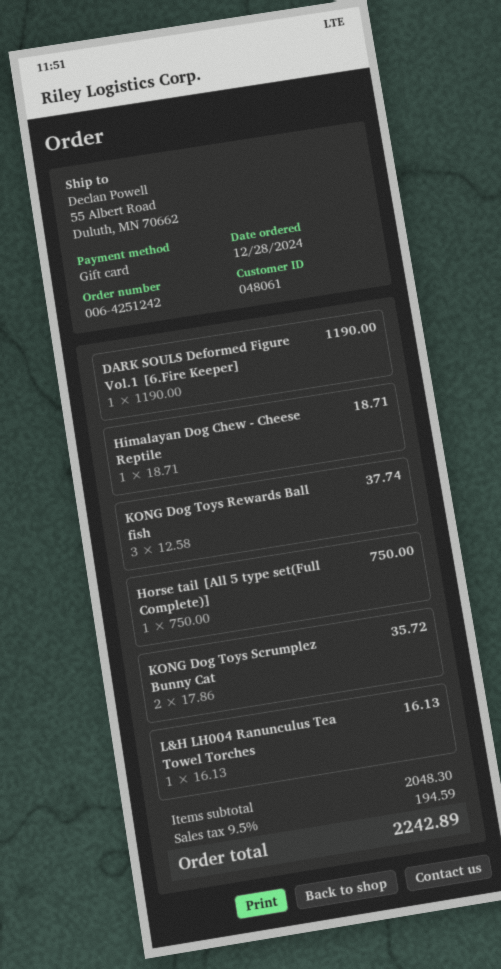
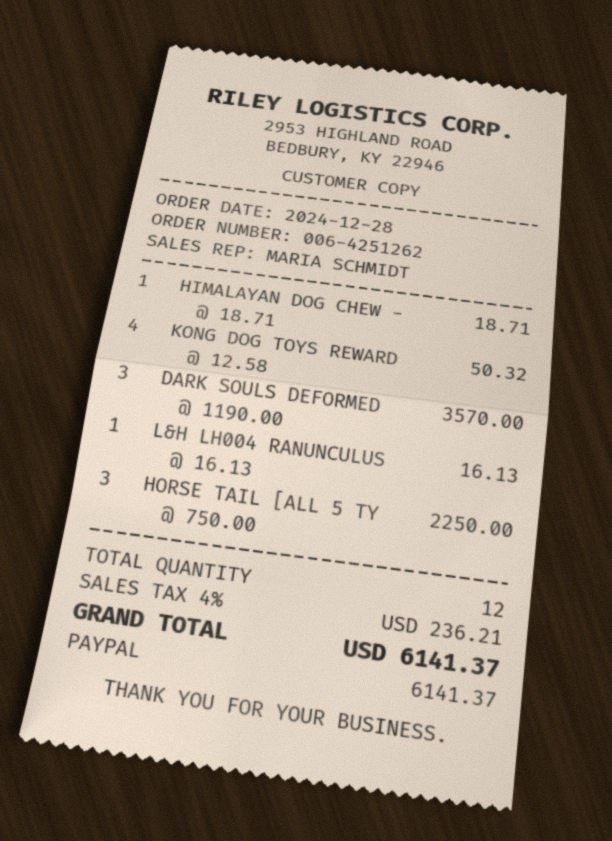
order number: 006-4251242 -> 006-4251262
payment method: gift card -> PayPal
DARK SOULS Deformed Figure Vol.1 [6.Fire Keeper]: 1 x 1190.00 = 1190.00 -> 3 x 1190.00 = 3570.00
KONG Dog Toys Rewards Ball fish: 3 x 12.58 = 37.74 -> 4 x 12.58 = 50.32
Horse tail [All 5 type set(Full Complete)]: 1 x 750.00 = 750.00 -> 3 x 750.00 = 2250.00
KONG Dog Toys Scrumplez Bunny Cat: 2 x 17.86 = 35.72 -> none
tax: 9.5% = 194.59 -> 4% = 236.21
total: 2242.89 -> 6141.37

